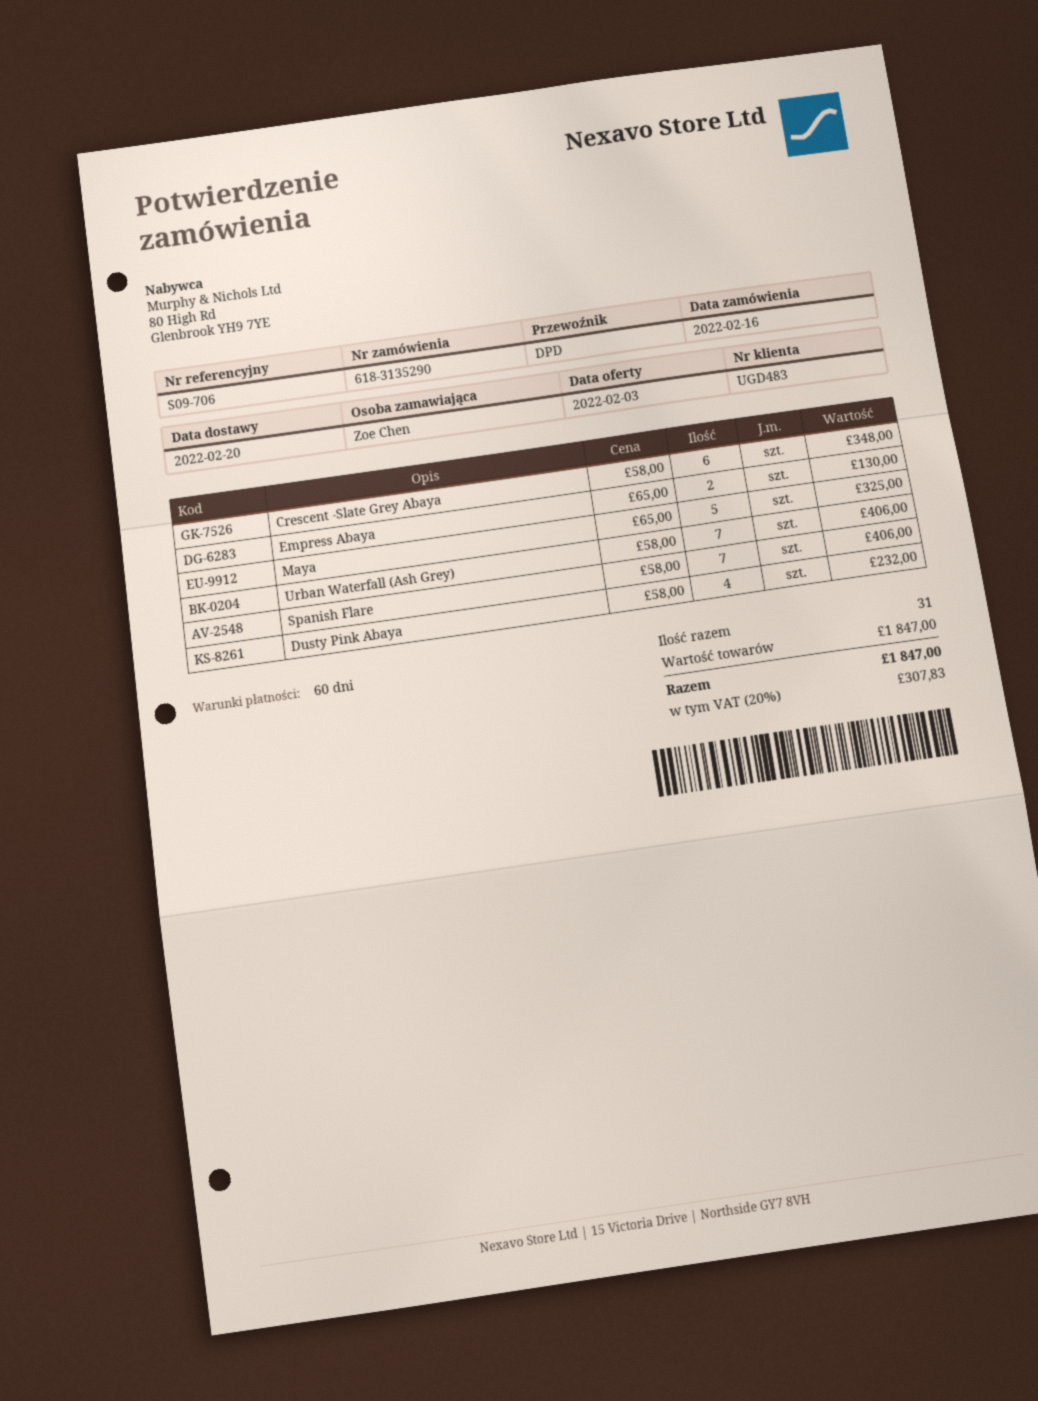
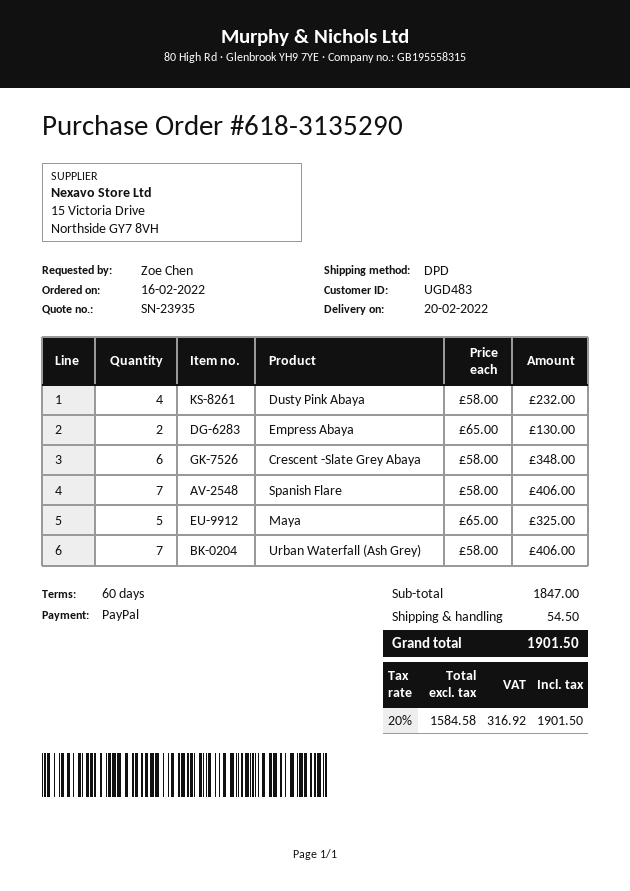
shipping: none -> 54.50
tax: 20% = 307.83 -> 20% = 316.92
total: 1847.00 -> 1901.50

